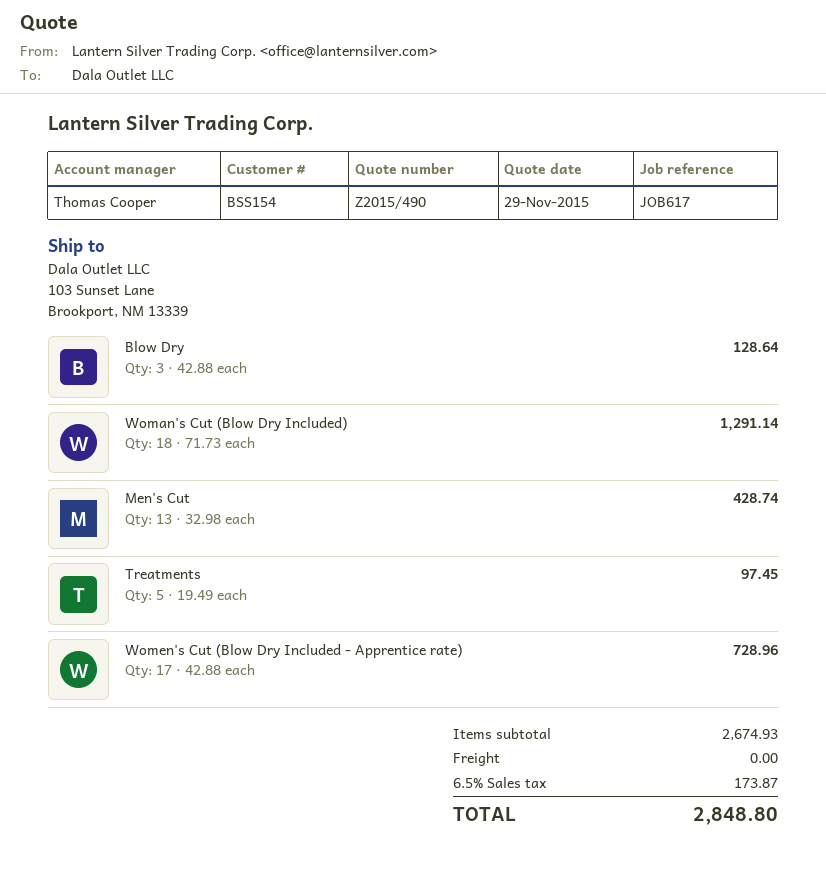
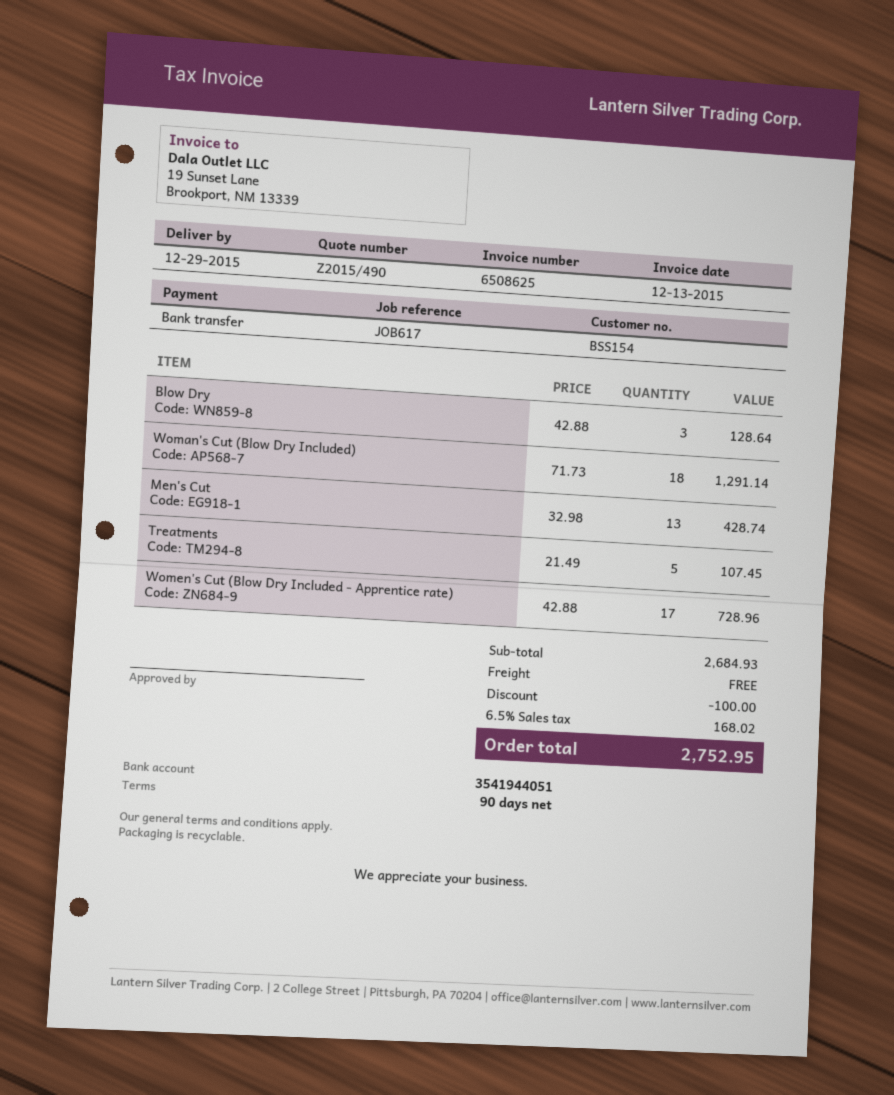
Treatments: 5 x 19.49 = 97.45 -> 5 x 21.49 = 107.45
subtotal: 2674.93 -> 2684.93
discount: none -> 100.00
tax: 6.5% = 173.87 -> 6.5% = 168.02
total: 2848.80 -> 2752.95

